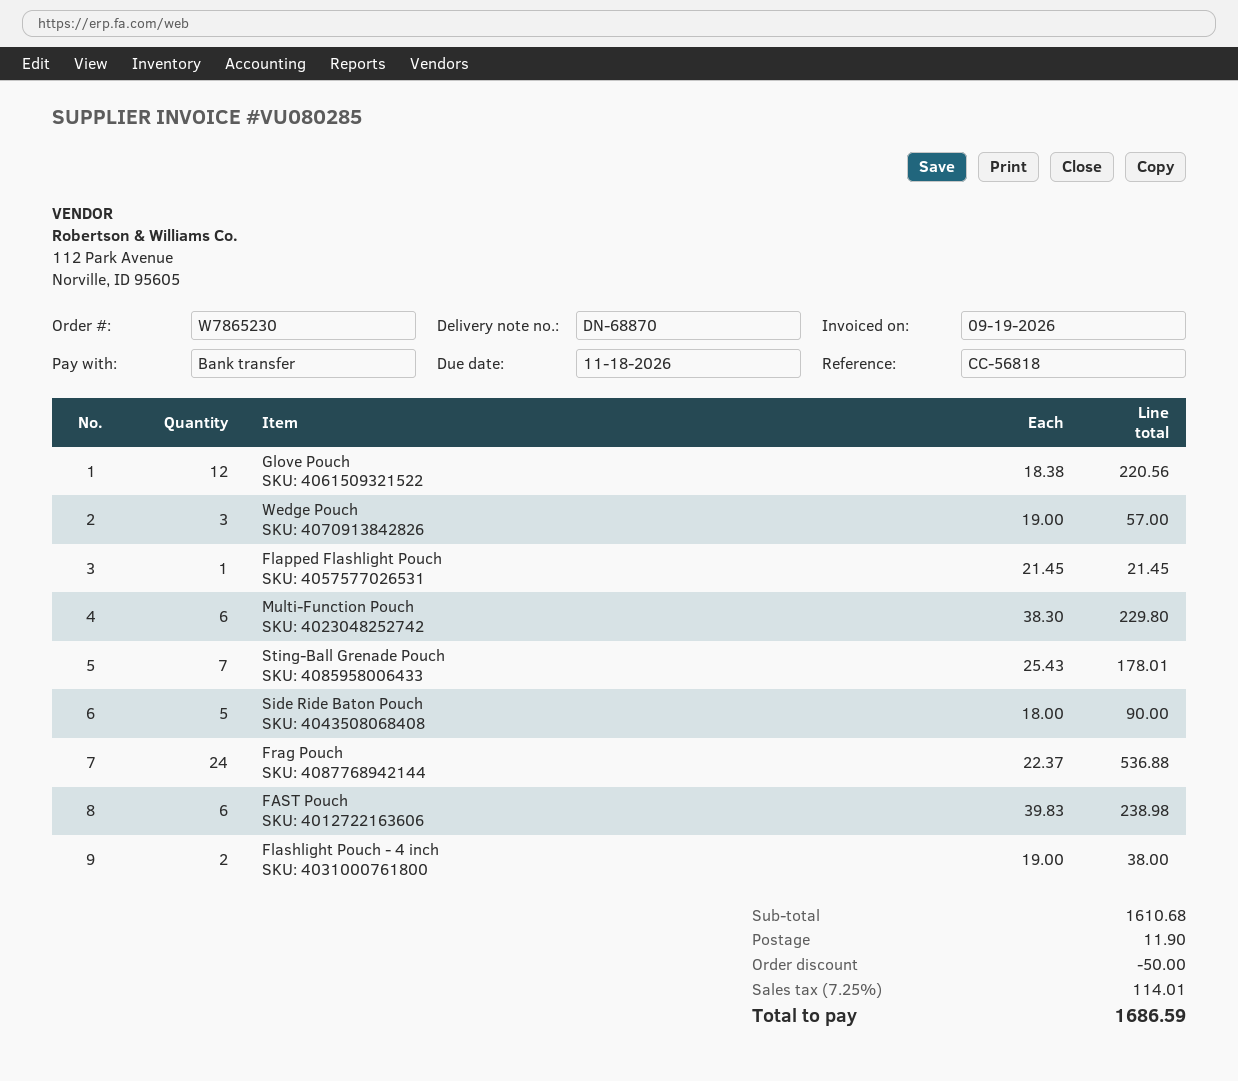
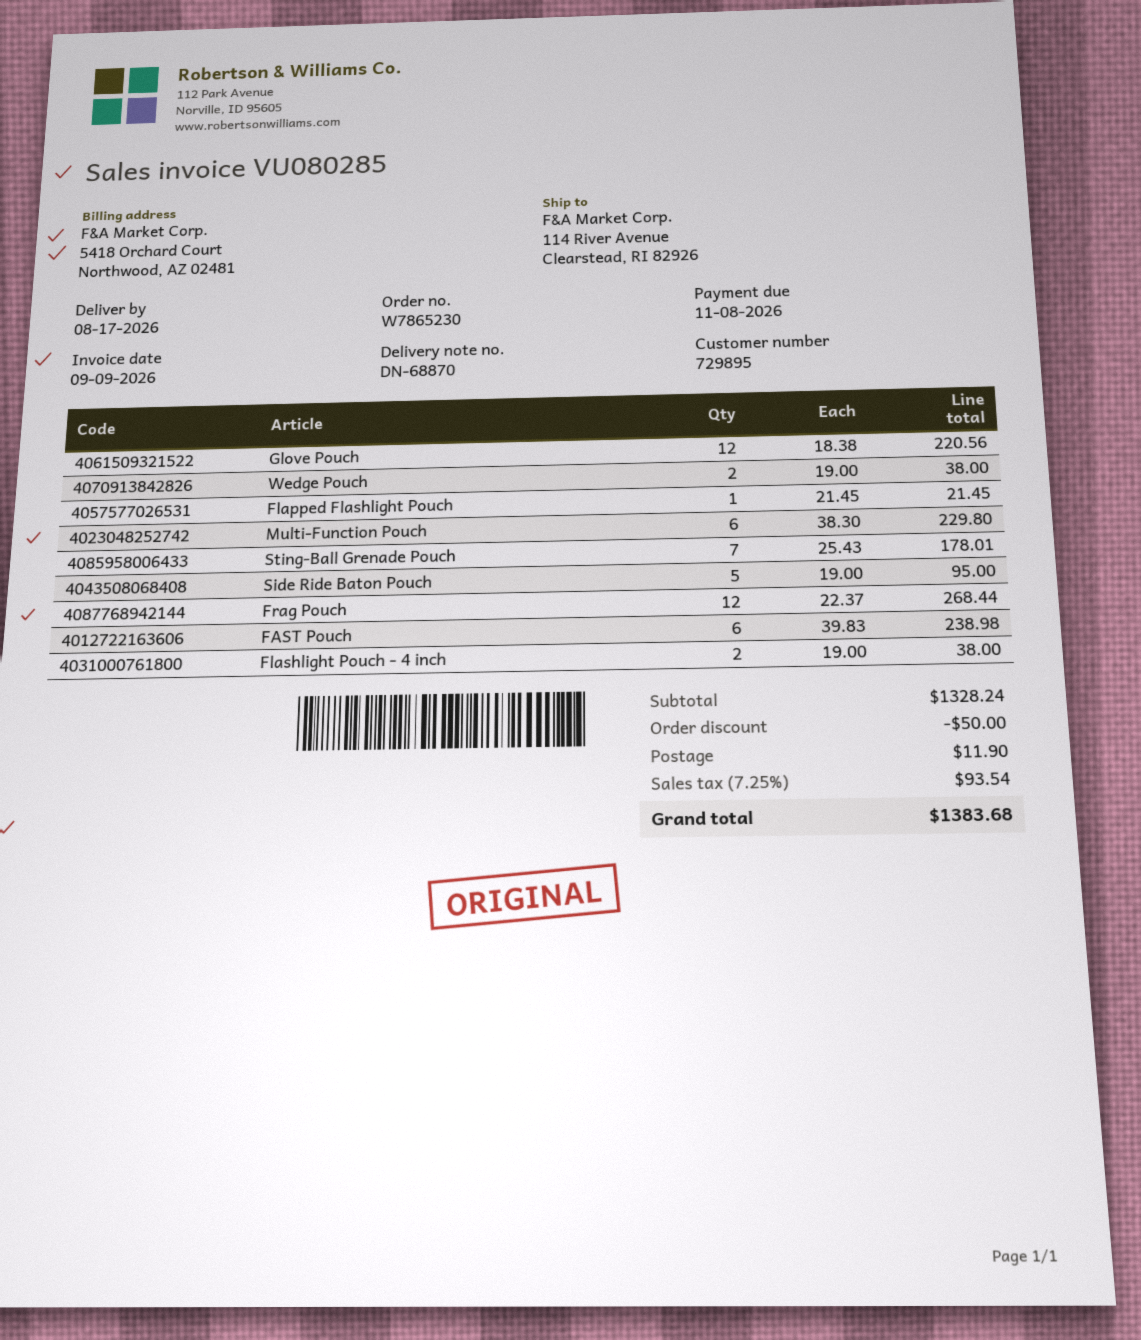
invoice date: 2026-09-19 -> 2026-09-09
due date: 2026-11-18 -> 2026-11-08
Wedge Pouch: 3 x 19.00 = 57.00 -> 2 x 19.00 = 38.00
Side Ride Baton Pouch: 5 x 18.00 = 90.00 -> 5 x 19.00 = 95.00
Frag Pouch: 24 x 22.37 = 536.88 -> 12 x 22.37 = 268.44
subtotal: 1610.68 -> 1328.24
tax: 7.25% = 114.01 -> 7.25% = 93.54
total: 1686.59 -> 1383.68

